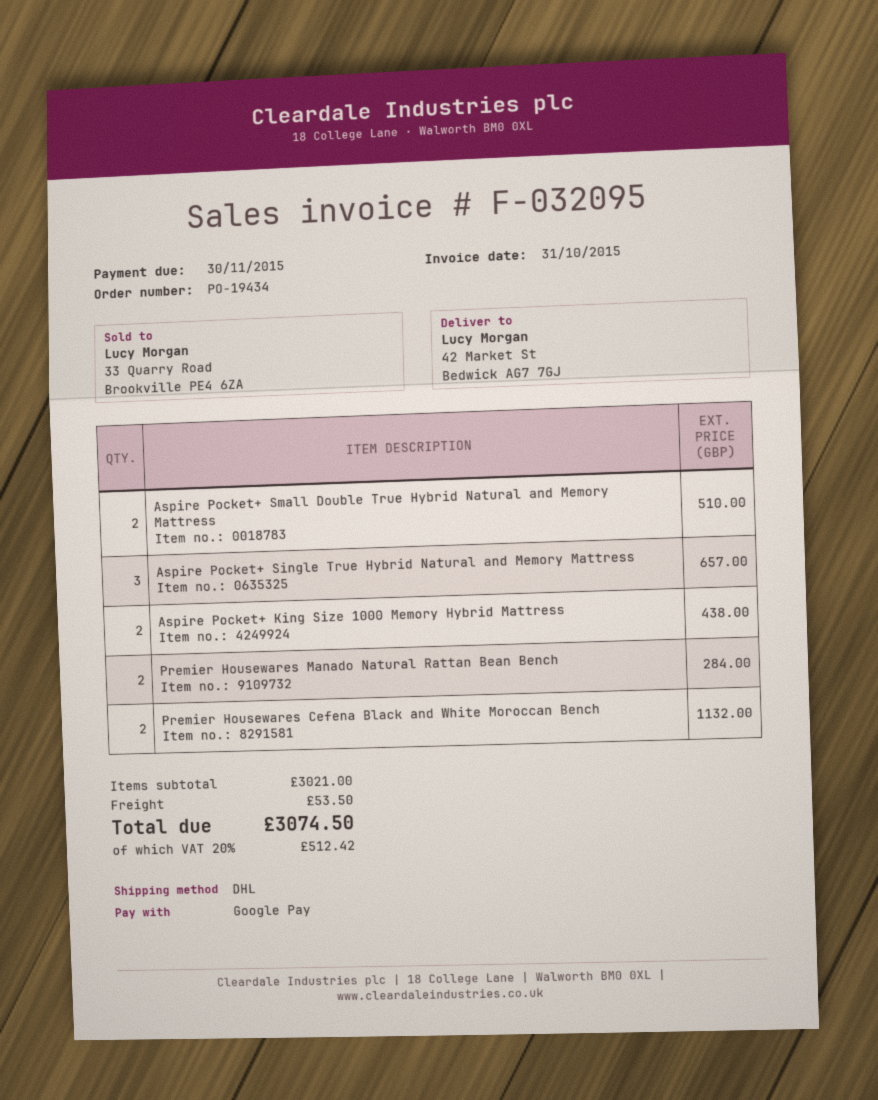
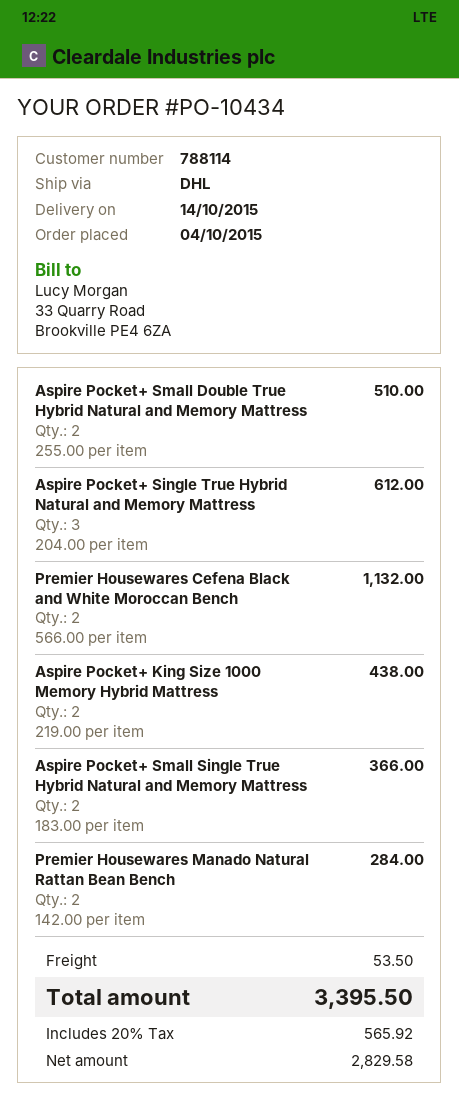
order number: PO-19434 -> PO-10434
Aspire Pocket+ Single True Hybrid Natural and Memory Mattress: 3 for 657.00 -> 3 for 612.00
Aspire Pocket+ Small Single True Hybrid Natural and Memory Mattress: none -> 2 for 366.00
tax: 20% = 512.42 -> 20% = 565.92
total: 3074.50 -> 3395.50

